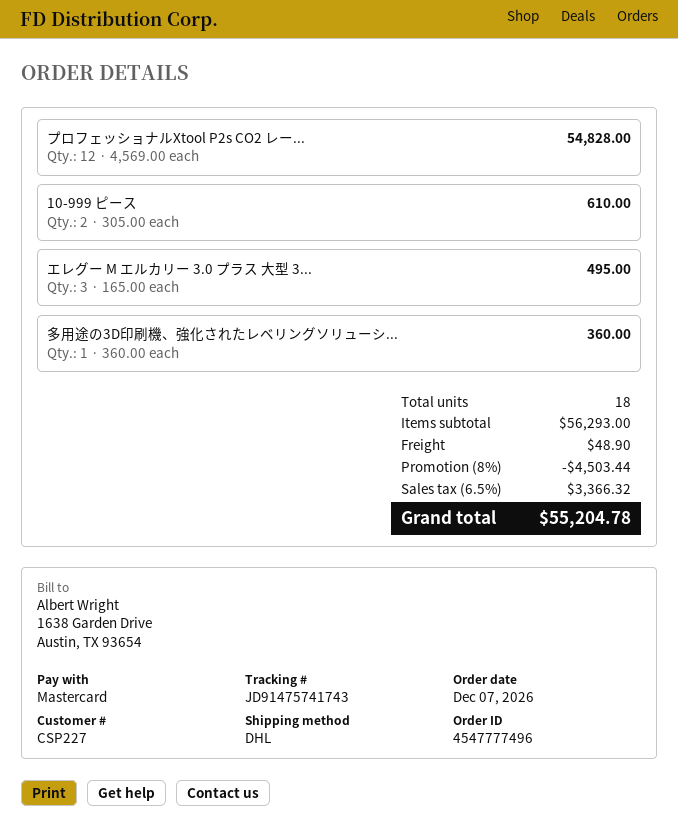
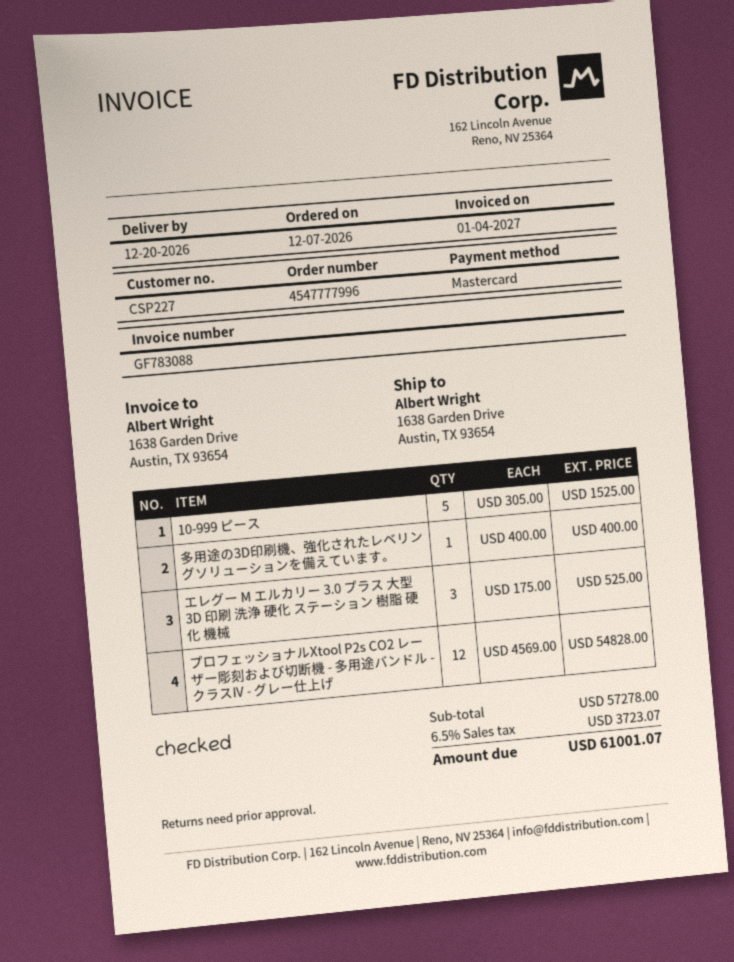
order number: 4547777496 -> 4547777996
10-999 ピース: 2 x 305.00 = 610.00 -> 5 x 305.00 = 1525.00
エレグー M エルカリー 3.0 プラス 大型 3...: 3 x 165.00 = 495.00 -> 3 x 175.00 = 525.00
多用途の3D印刷機、強化されたレベリングソリューシ...: 1 x 360.00 = 360.00 -> 1 x 400.00 = 400.00
subtotal: 56293.00 -> 57278.00
discount: 8% = 4503.44 -> none
shipping: 48.90 -> none
tax: 6.5% = 3366.32 -> 6.5% = 3723.07
total: 55204.78 -> 61001.07

